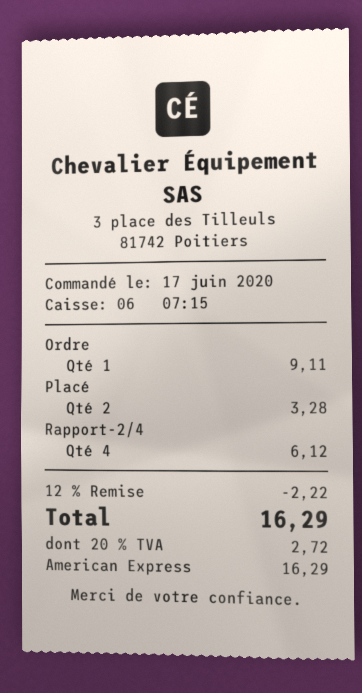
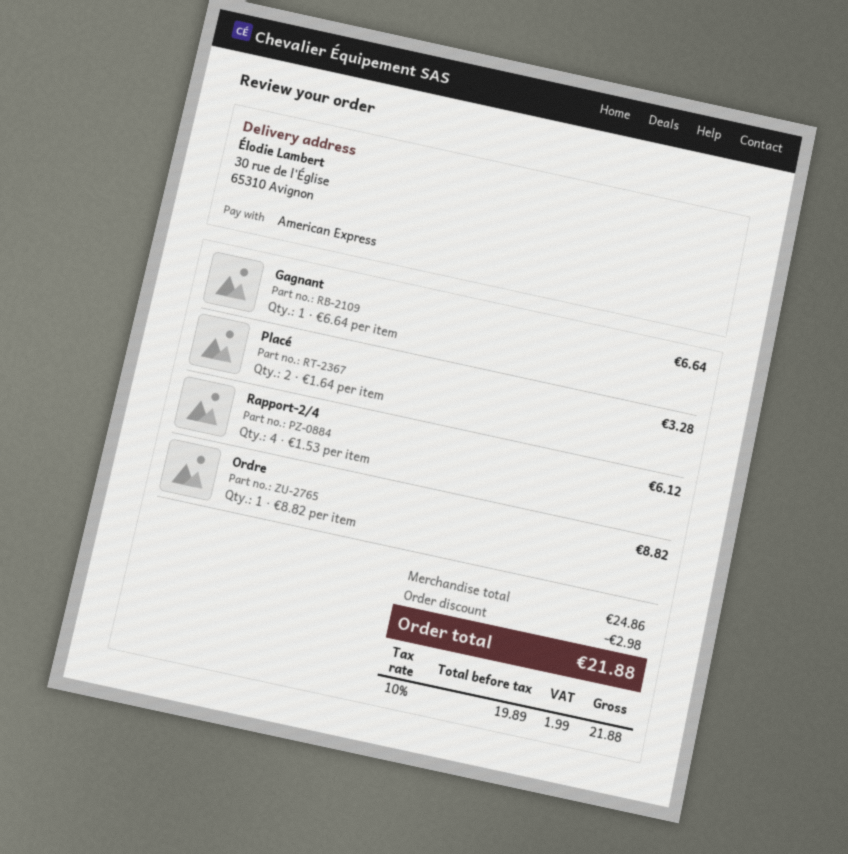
Ordre: 1 for 9.11 -> 1 for 8.82
Gagnant: none -> 1 for 6.64
discount: 2.22 -> 2.98
tax: 20% = 2.72 -> 10% = 1.99
total: 16.29 -> 21.88

